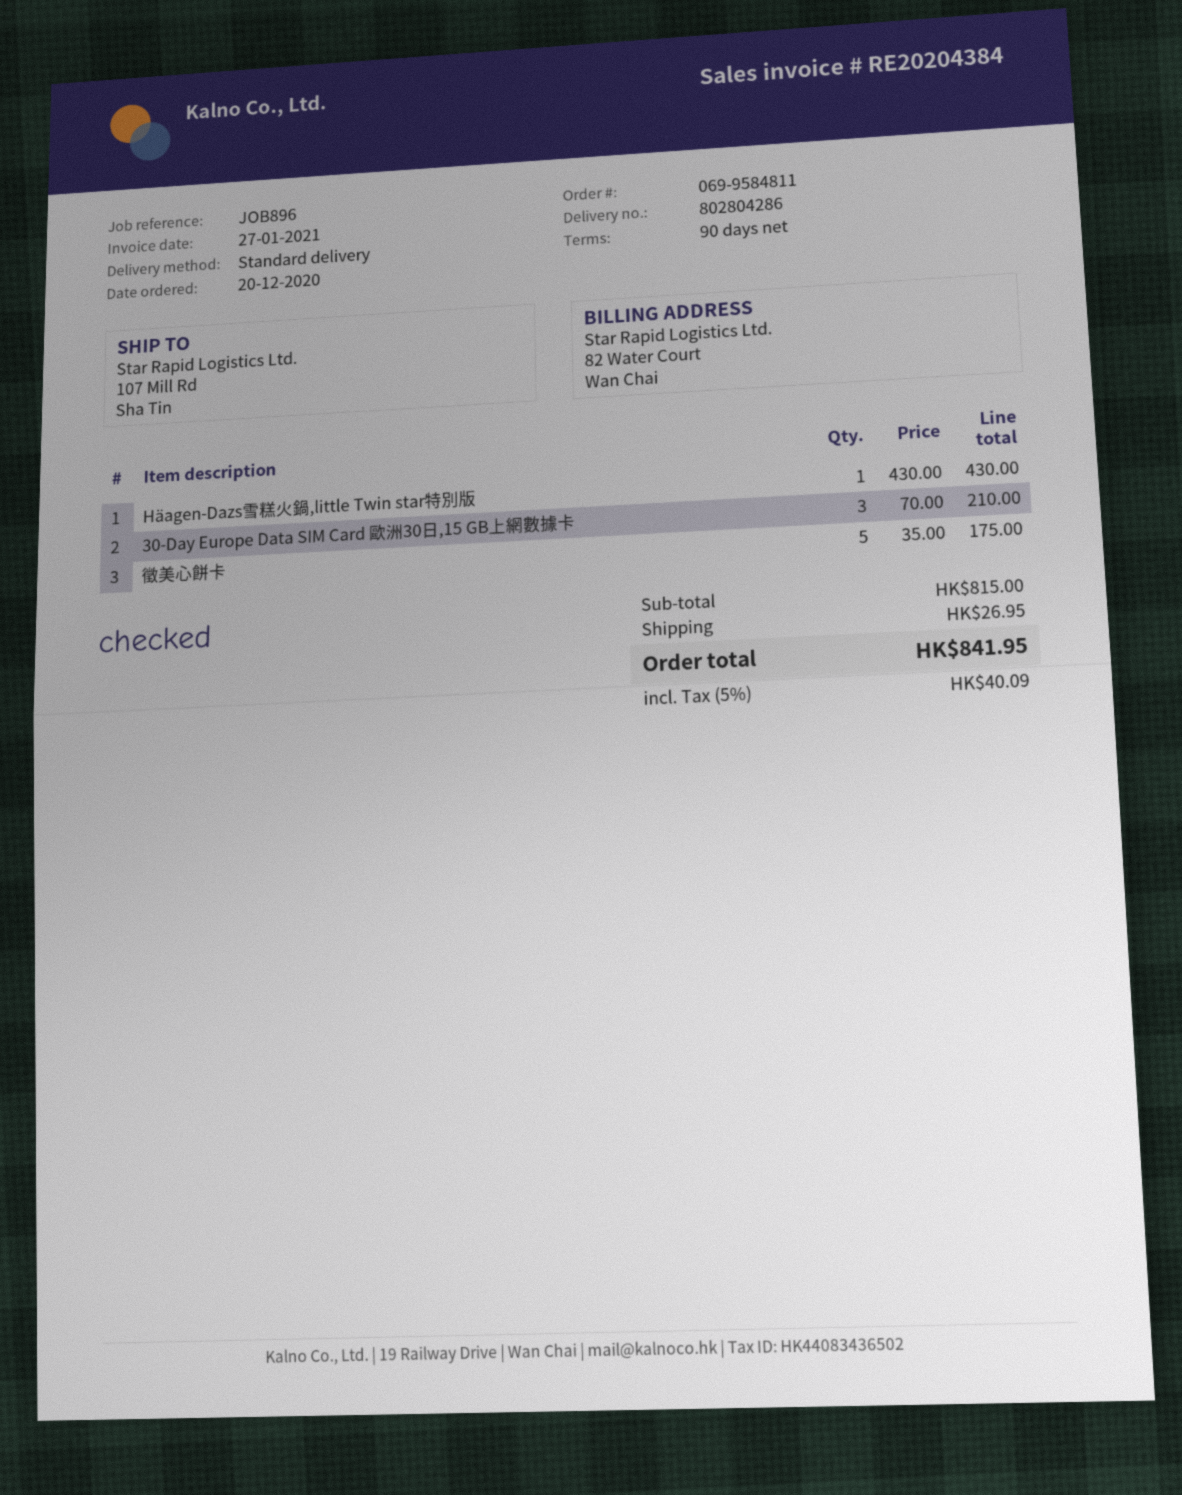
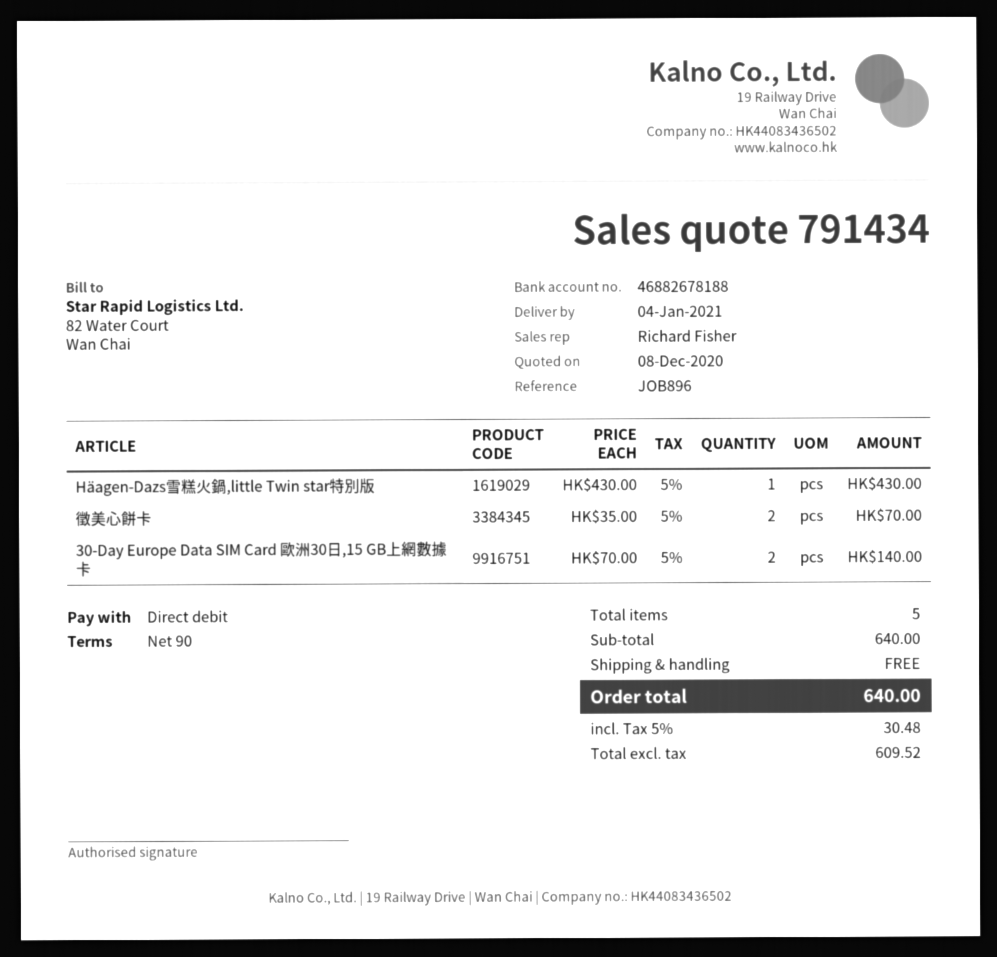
30-Day Europe Data SIM Card 歐洲30日,15 GB上網數據卡: 3 x 70.00 = 210.00 -> 2 x 70.00 = 140.00
徵美心餅卡: 5 x 35.00 = 175.00 -> 2 x 35.00 = 70.00
subtotal: 815.00 -> 640.00
shipping: 26.95 -> 0.00
tax: 5% = 40.09 -> 5% = 30.48
total: 841.95 -> 640.00

